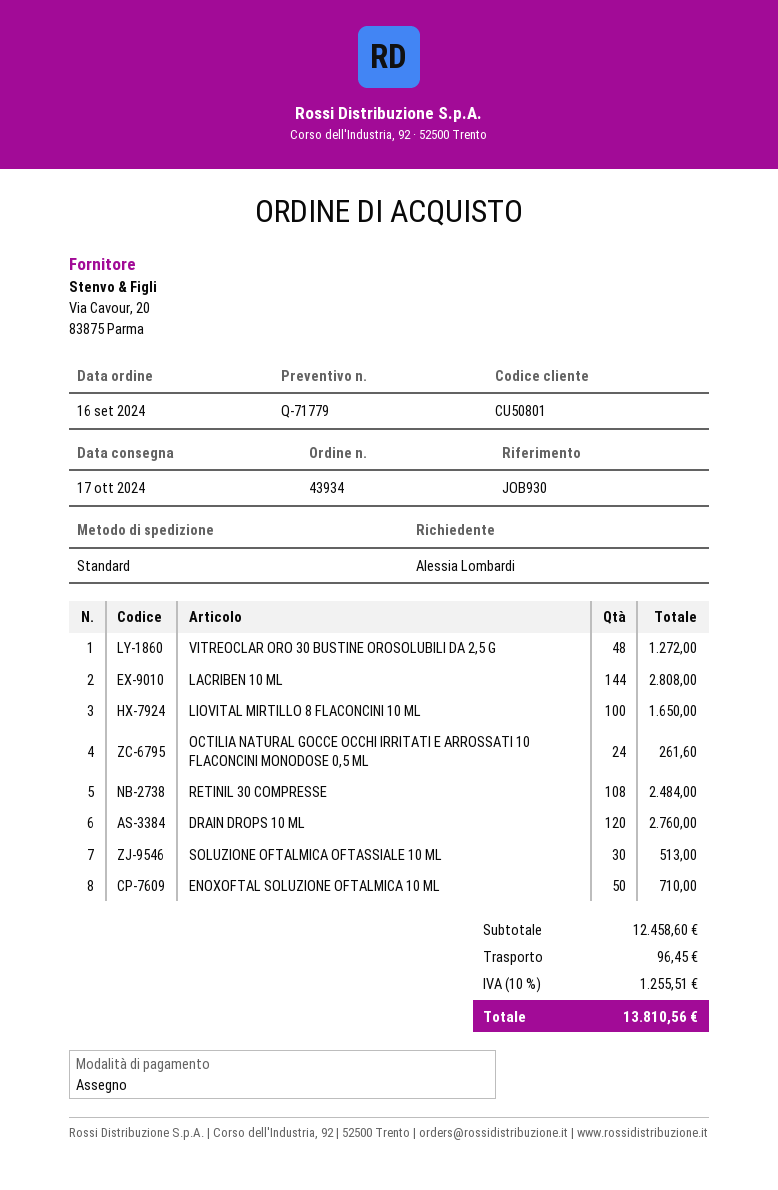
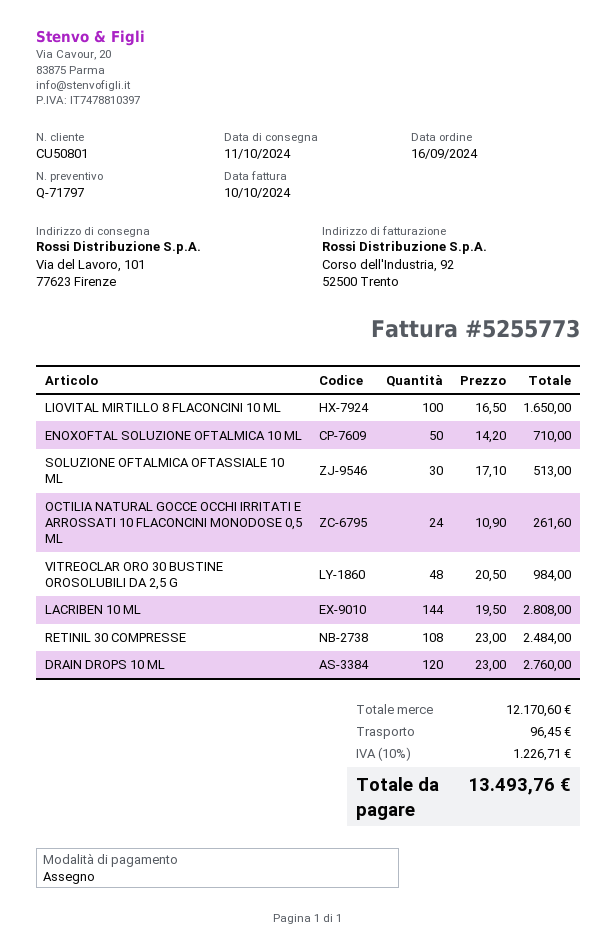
quote number: Q-71779 -> Q-71797
delivery date: 2024-10-17 -> 2024-10-11
VITREOCLAR ORO 30 BUSTINE OROSOLUBILI DA 2,5 G: 48 for 1272.00 -> 48 for 984.00
subtotal: 12458.60 -> 12170.60
tax: 10% = 1255.51 -> 10% = 1226.71
total: 13810.56 -> 13493.76

